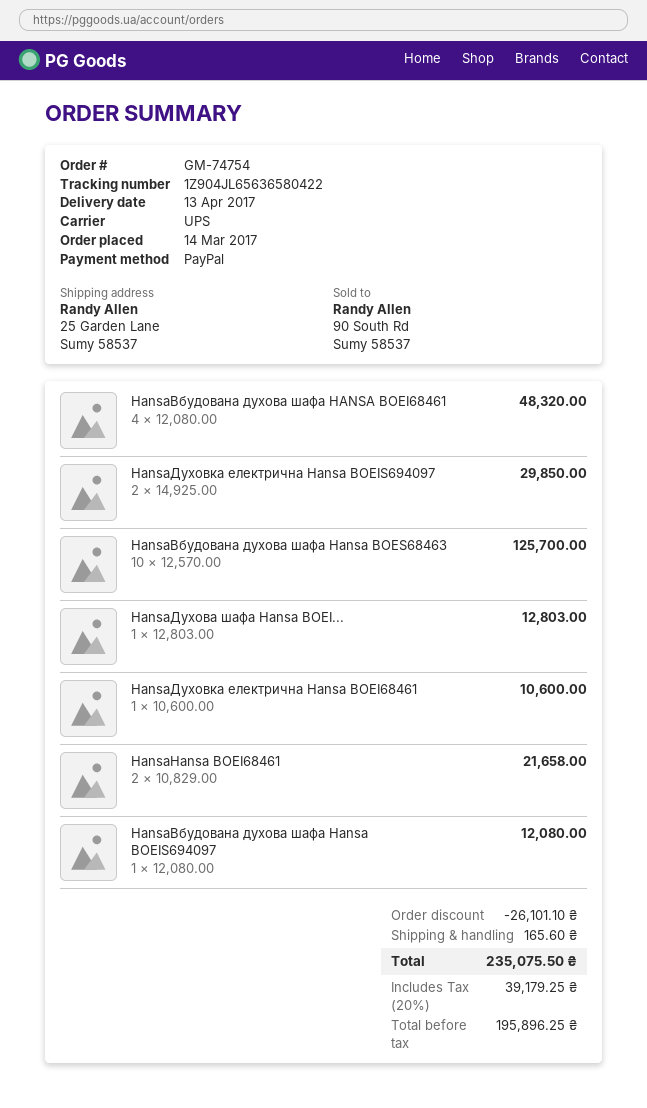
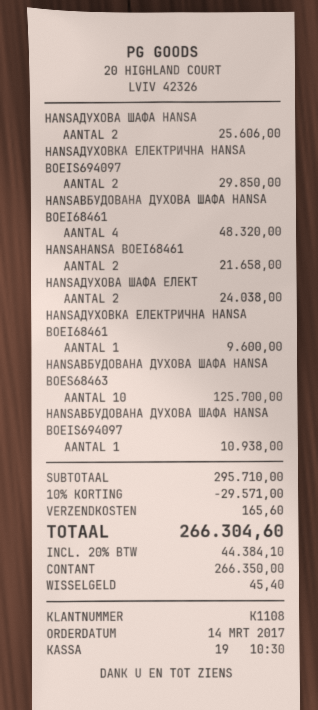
payment method: PayPal -> cash
HansaДухова шафа Hansa BOEI...: 1 for 12803.00 -> 2 for 25606.00
HansaДуховка електрична Hansa BOEI68461: 1 for 10600.00 -> 1 for 9600.00
HansaВбудована духова шафа Hansa BOEIS694097: 1 for 12080.00 -> 1 for 10938.00
HANSAДУХОВА ШАФА ЕЛЕКТ: none -> 2 for 24038.00
discount: 26101.10 -> 29571.00
tax: 20% = 39179.25 -> 20% = 44384.10
total: 235075.50 -> 266304.60

